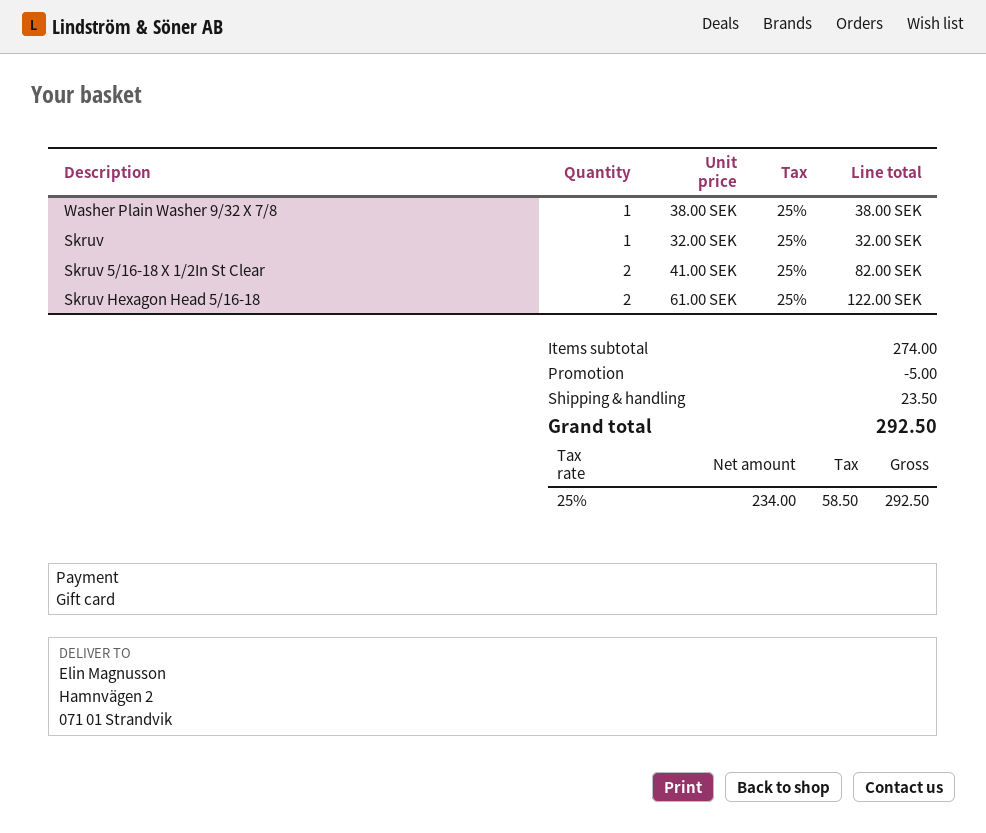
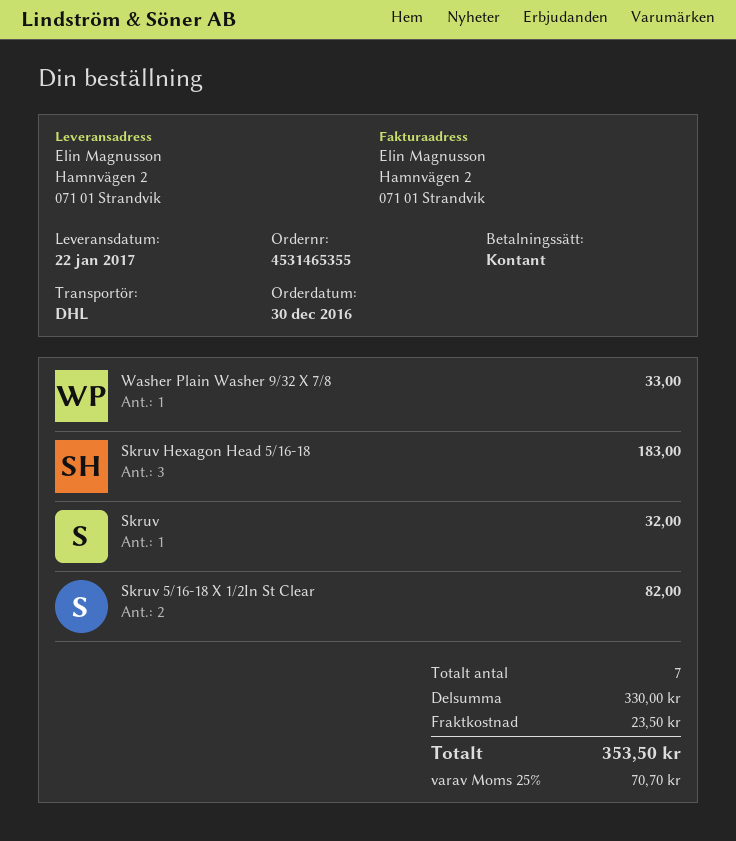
payment method: gift card -> cash
Washer Plain Washer 9/32 X 7/8: 1 for 38.00 -> 1 for 33.00
Skruv Hexagon Head 5/16-18: 2 for 122.00 -> 3 for 183.00
subtotal: 274.00 -> 330.00
discount: 5.00 -> none
tax: 25% = 58.50 -> 25% = 70.70
total: 292.50 -> 353.50

